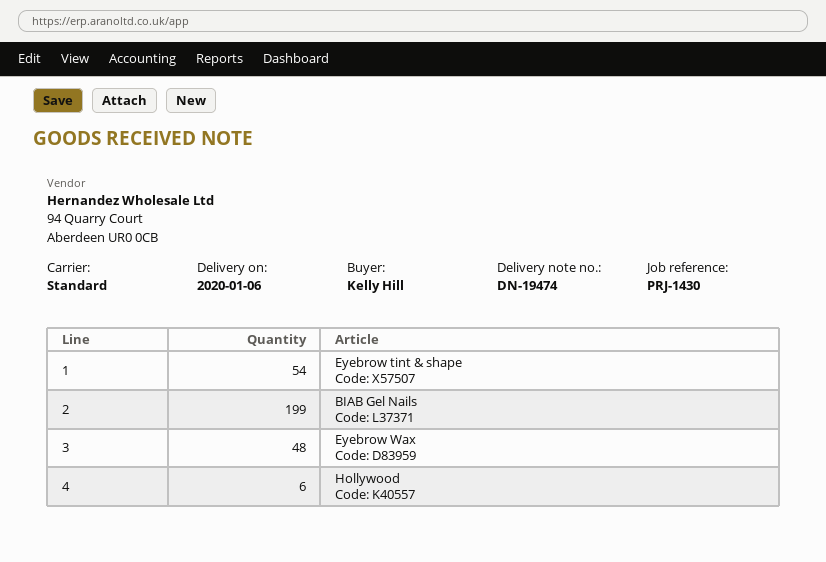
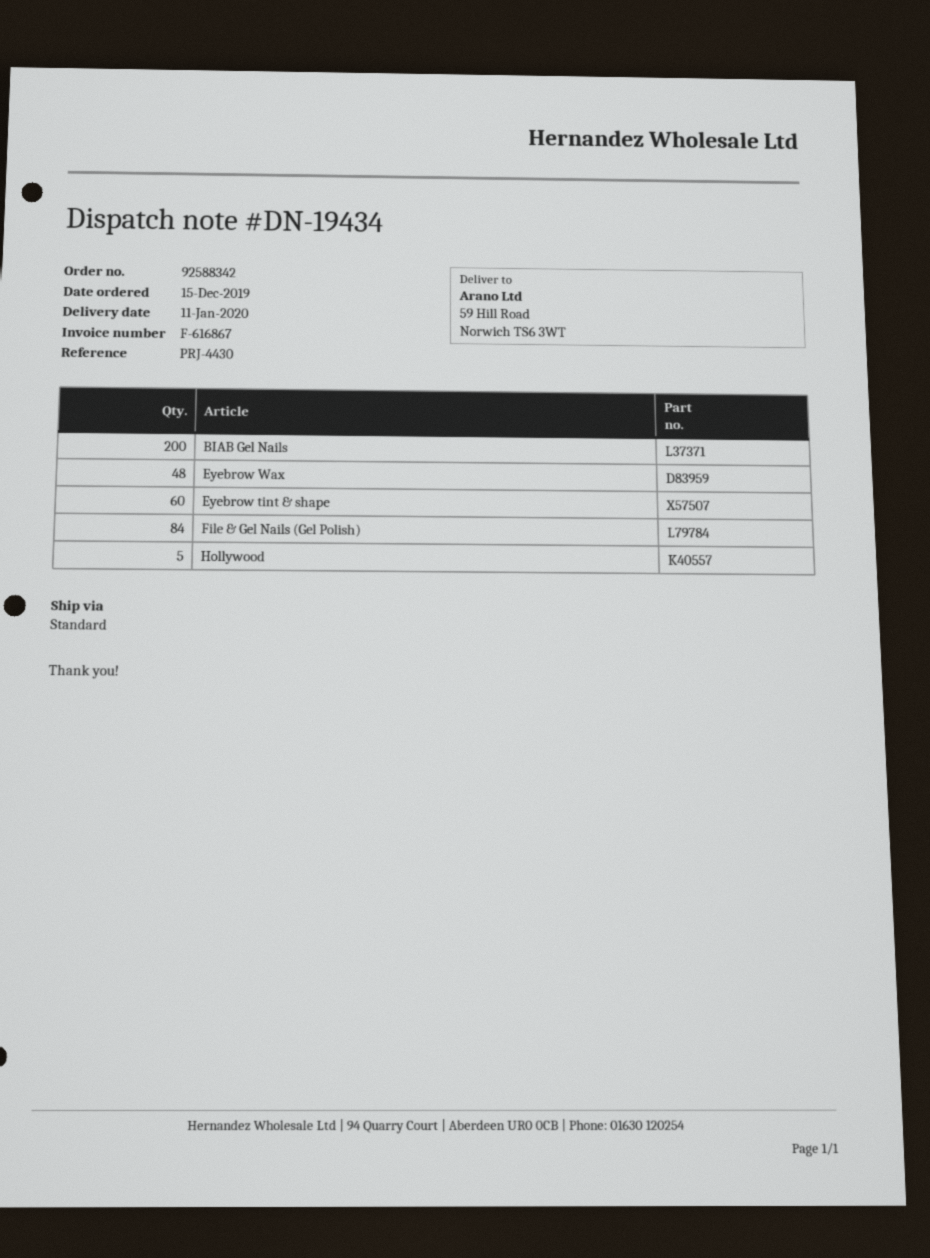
delivery note number: DN-19474 -> DN-19434
delivery date: 2020-01-06 -> 2020-01-11
reference: PRJ-1430 -> PRJ-4430
Eyebrow tint & shape: 54 -> 60
BIAB Gel Nails: 199 -> 200
Hollywood: 6 -> 5
File & Gel Nails (Gel Polish): none -> 84

